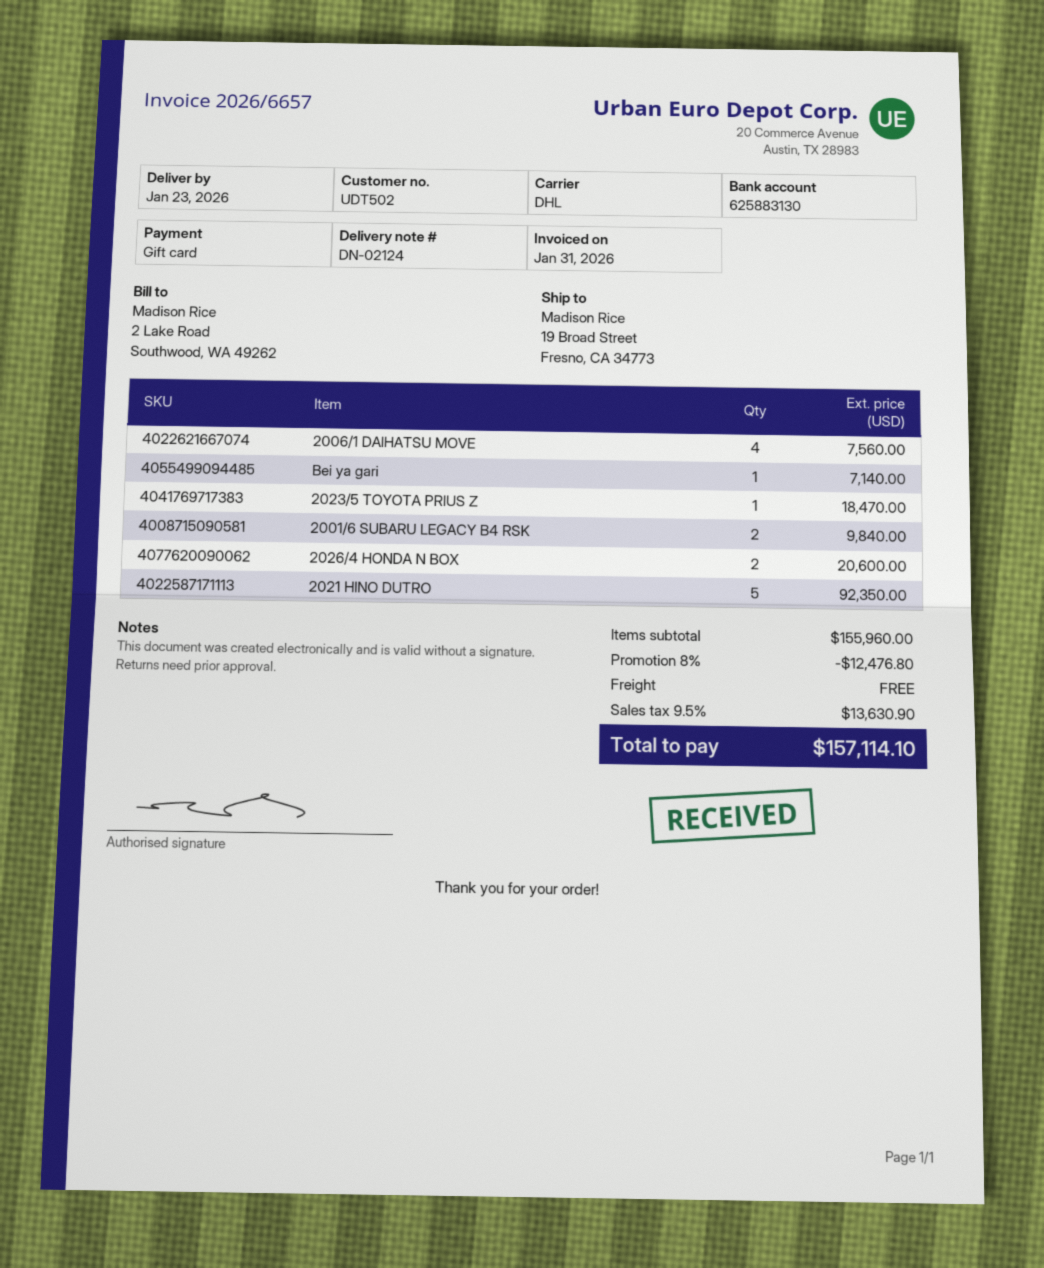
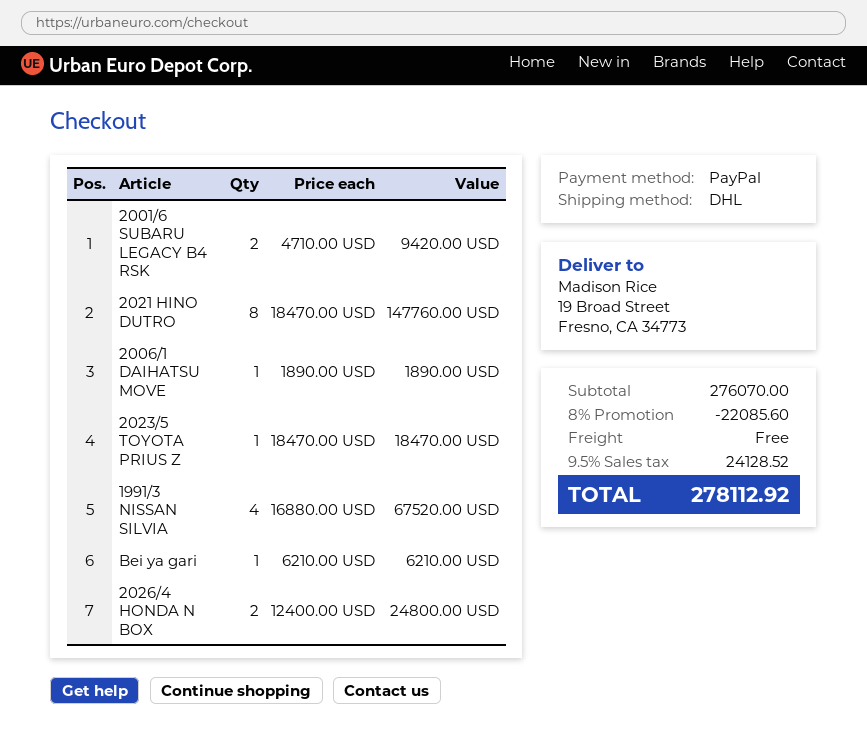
payment method: gift card -> PayPal
2006/1 DAIHATSU MOVE: 4 for 7560.00 -> 1 for 1890.00
Bei ya gari: 1 for 7140.00 -> 1 for 6210.00
2001/6 SUBARU LEGACY B4 RSK: 2 for 9840.00 -> 2 for 9420.00
2026/4 HONDA N BOX: 2 for 20600.00 -> 2 for 24800.00
2021 HINO DUTRO: 5 for 92350.00 -> 8 for 147760.00
1991/3 NISSAN SILVIA: none -> 4 for 67520.00
subtotal: 155960.00 -> 276070.00
discount: 8% = 12476.80 -> 8% = 22085.60
tax: 9.5% = 13630.90 -> 9.5% = 24128.52
total: 157114.10 -> 278112.92

